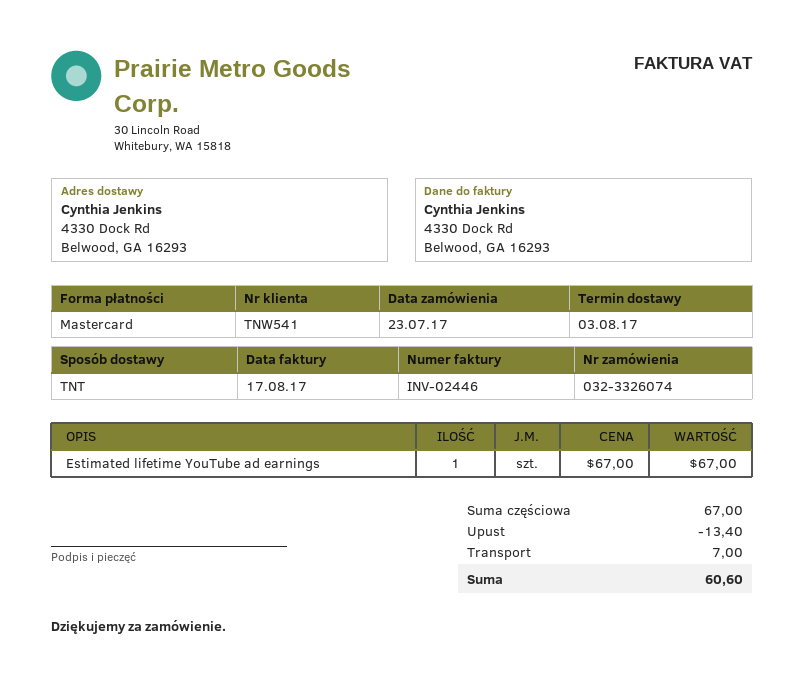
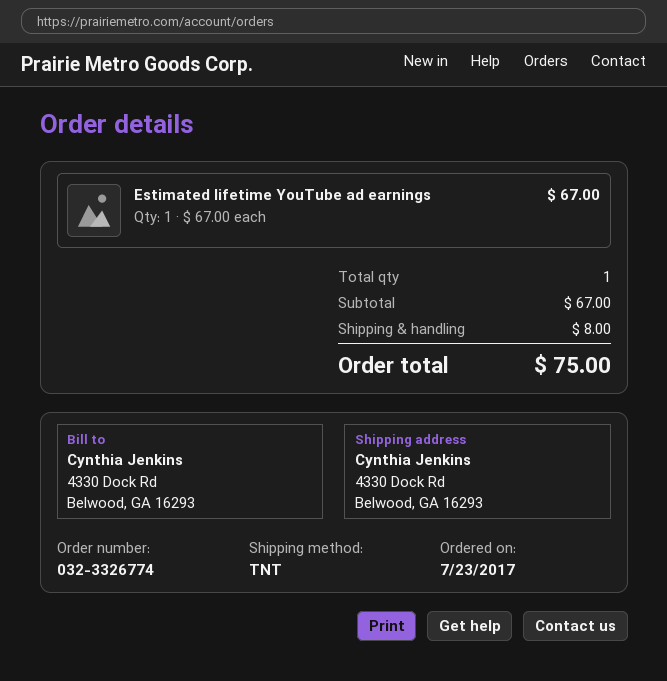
order number: 032-3326074 -> 032-3326774
discount: 13.40 -> none
shipping: 7.00 -> 8.00
total: 60.60 -> 75.00

